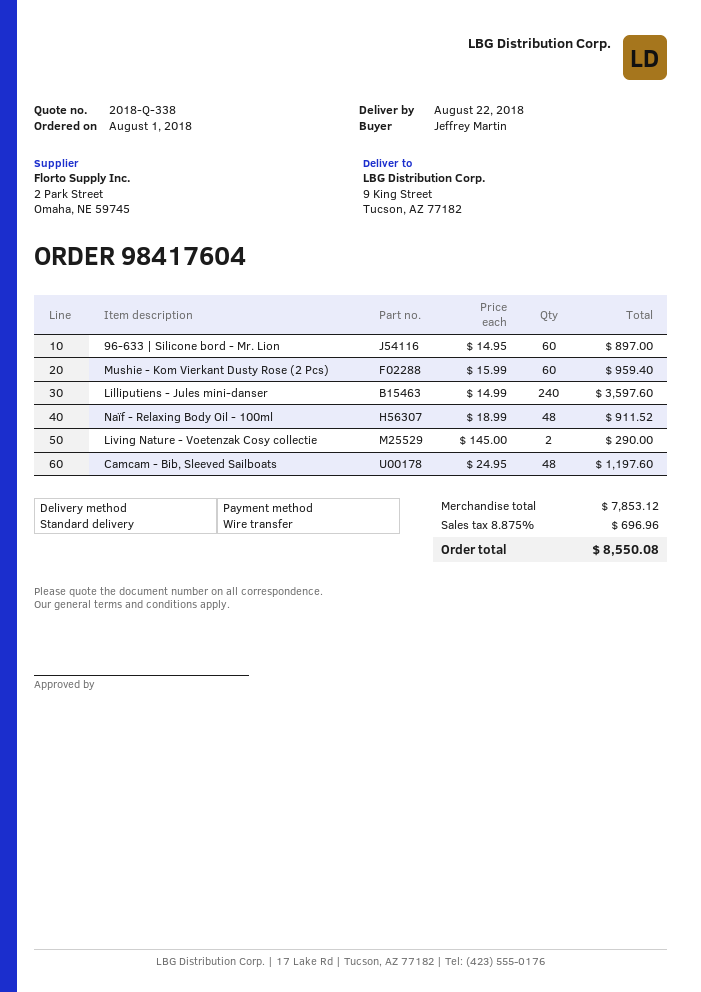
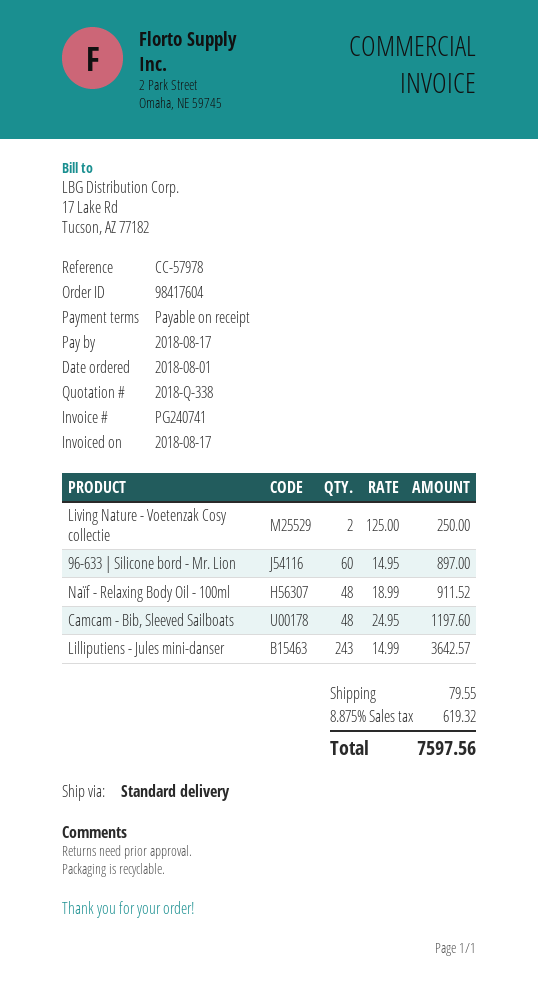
Mushie - Kom Vierkant Dusty Rose (2 Pcs): 60 x 15.99 = 959.40 -> none
Lilliputiens - Jules mini-danser: 240 x 14.99 = 3597.60 -> 243 x 14.99 = 3642.57
Living Nature - Voetenzak Cosy collectie: 2 x 145.00 = 290.00 -> 2 x 125.00 = 250.00
shipping: none -> 79.55
tax: 8.875% = 696.96 -> 8.875% = 619.32
total: 8550.08 -> 7597.56

